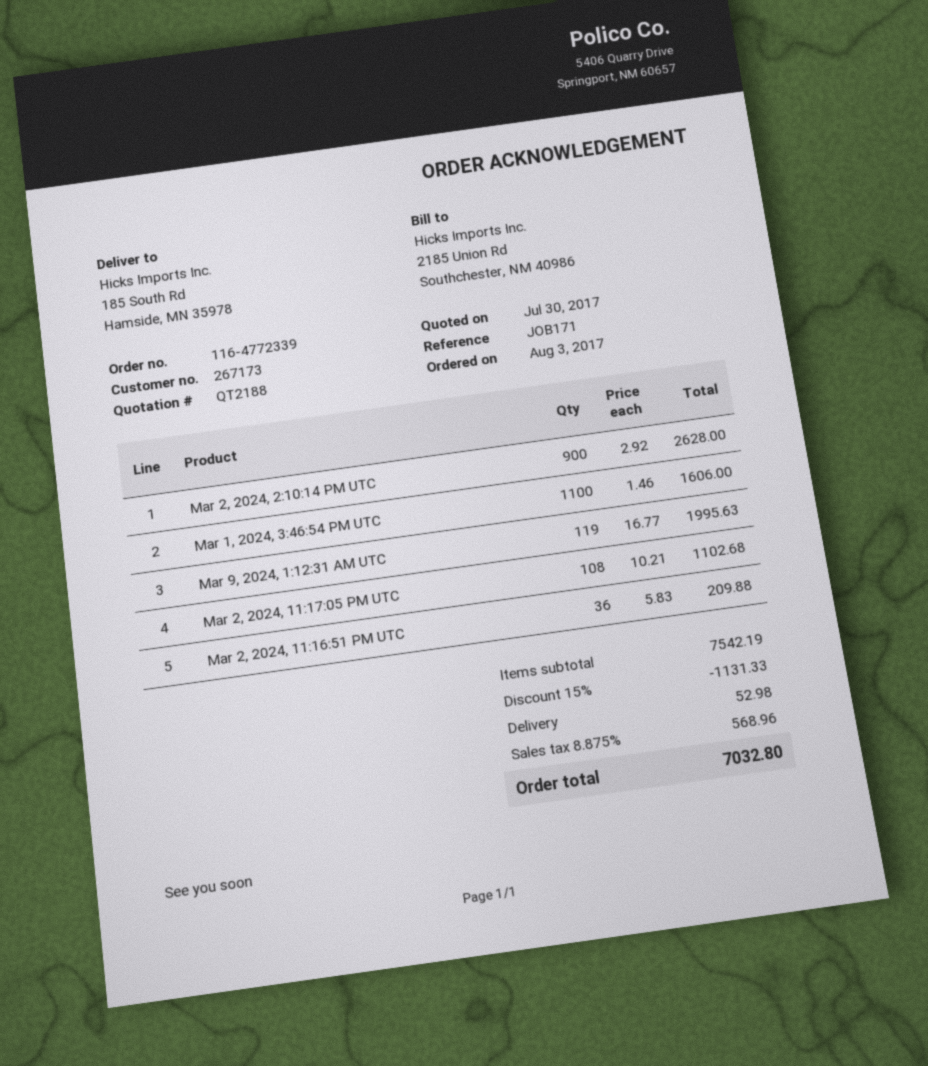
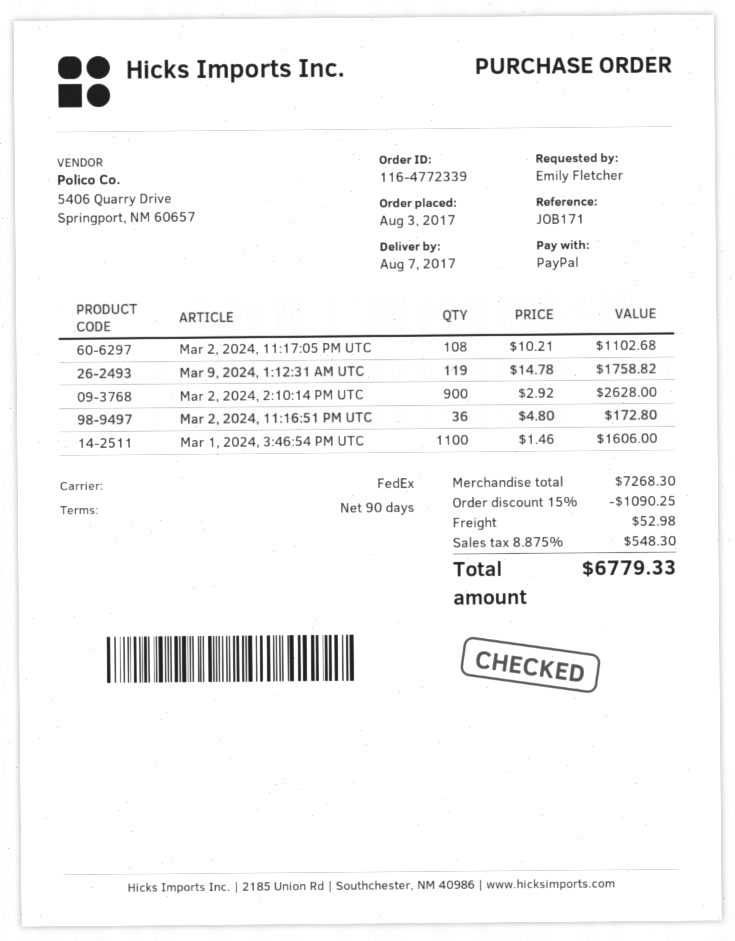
Mar 9, 2024, 1:12:31 AM UTC: 119 x 16.77 = 1995.63 -> 119 x 14.78 = 1758.82
Mar 2, 2024, 11:16:51 PM UTC: 36 x 5.83 = 209.88 -> 36 x 4.80 = 172.80
subtotal: 7542.19 -> 7268.30
discount: 15% = 1131.33 -> 15% = 1090.25
tax: 8.875% = 568.96 -> 8.875% = 548.30
total: 7032.80 -> 6779.33

